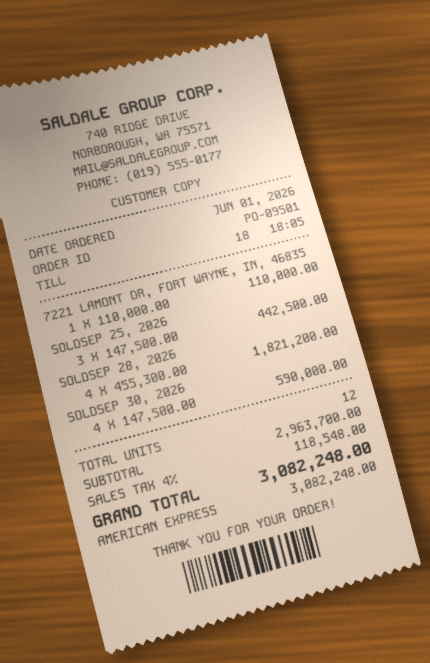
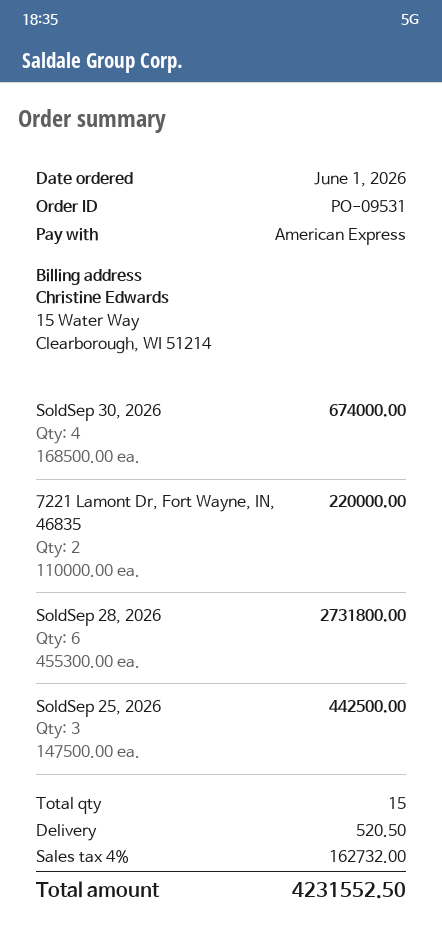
order number: PO-09501 -> PO-09531
7221 LAMONT DR, FORT WAYNE, IN, 46835: 1 x 110000.00 = 110000.00 -> 2 x 110000.00 = 220000.00
SOLDSEP 28, 2026: 4 x 455300.00 = 1821200.00 -> 6 x 455300.00 = 2731800.00
SOLDSEP 30, 2026: 4 x 147500.00 = 590000.00 -> 4 x 168500.00 = 674000.00
total quantity: 12 -> 15
shipping: none -> 520.50
tax: 4% = 118548.00 -> 4% = 162732.00
total: 3082248.00 -> 4231552.50

